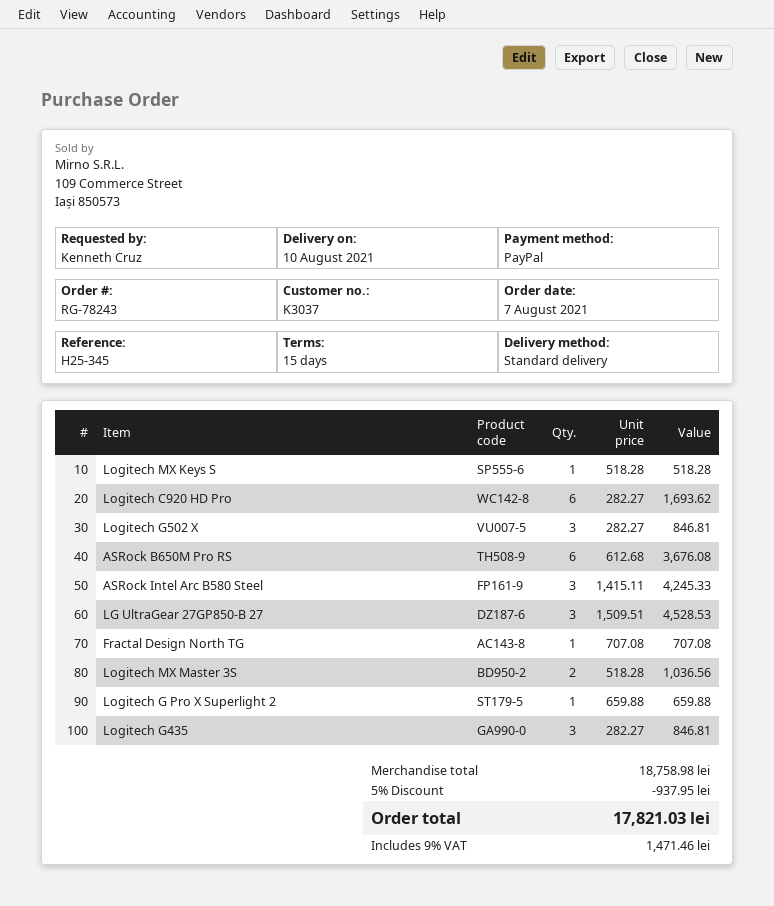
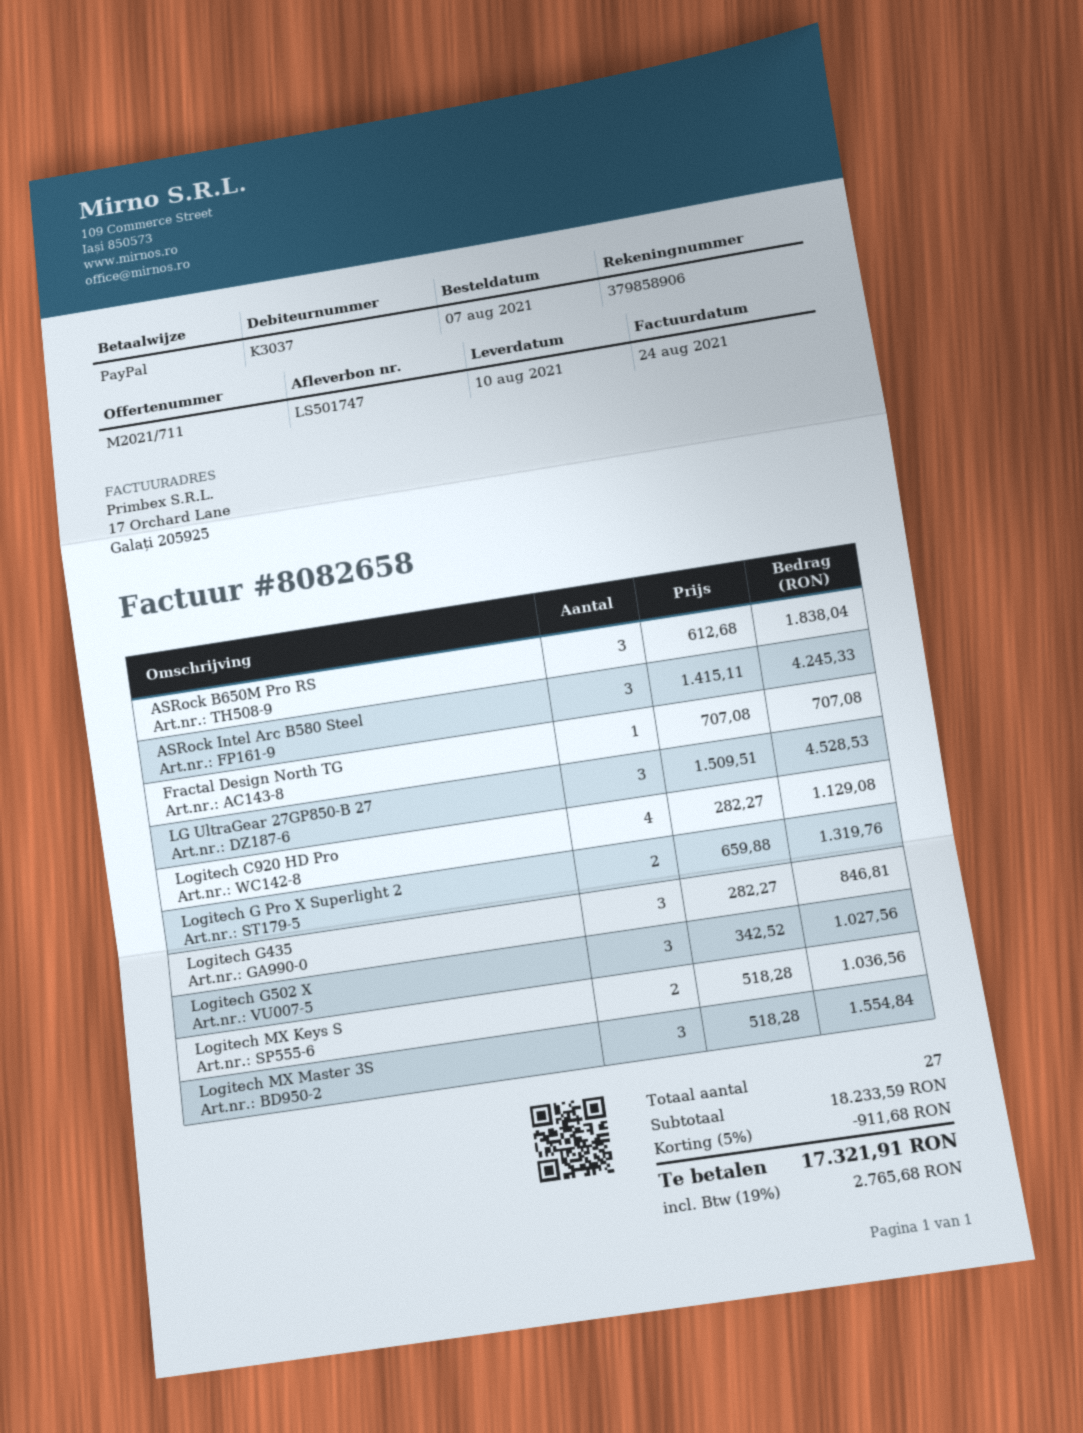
Logitech MX Keys S: 1 x 518.28 = 518.28 -> 2 x 518.28 = 1036.56
Logitech C920 HD Pro: 6 x 282.27 = 1693.62 -> 4 x 282.27 = 1129.08
Logitech G502 X: 3 x 282.27 = 846.81 -> 3 x 342.52 = 1027.56
ASRock B650M Pro RS: 6 x 612.68 = 3676.08 -> 3 x 612.68 = 1838.04
Logitech MX Master 3S: 2 x 518.28 = 1036.56 -> 3 x 518.28 = 1554.84
Logitech G Pro X Superlight 2: 1 x 659.88 = 659.88 -> 2 x 659.88 = 1319.76
subtotal: 18758.98 -> 18233.59
discount: 5% = 937.95 -> 5% = 911.68
tax: 9% = 1471.46 -> 19% = 2765.68
total: 17821.03 -> 17321.91

